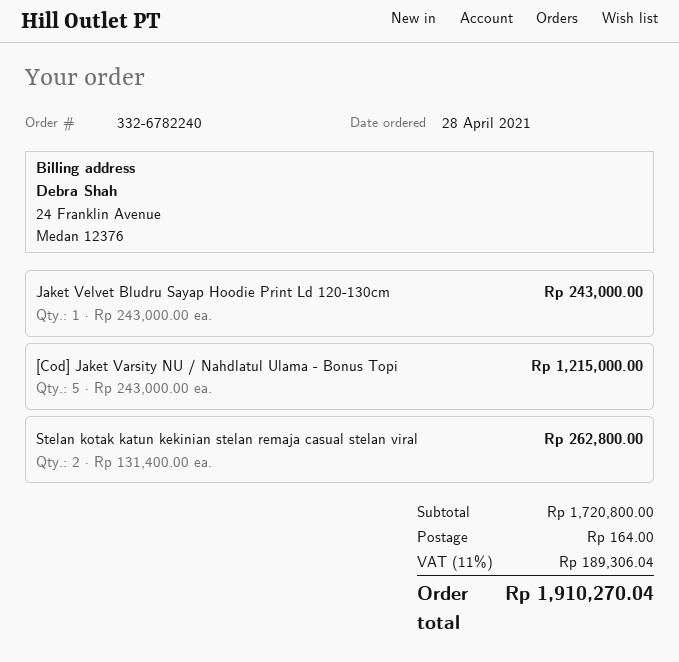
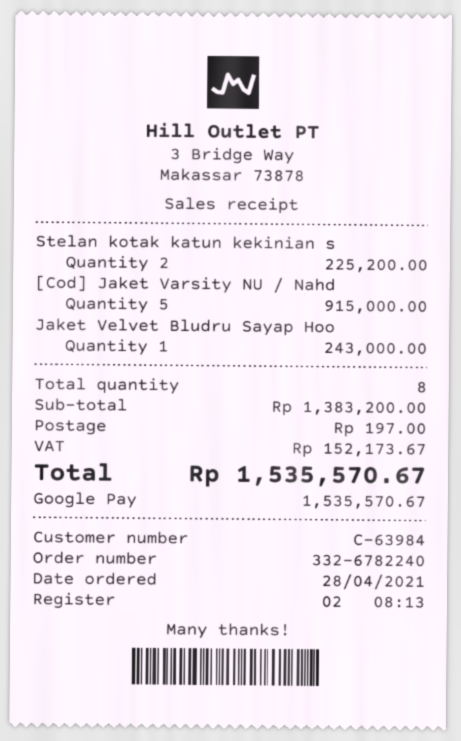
[Cod] Jaket Varsity NU / Nahdlatul Ulama - Bonus Topi: 5 for 1215000.00 -> 5 for 915000.00
Stelan kotak katun kekinian stelan remaja casual stelan viral: 2 for 262800.00 -> 2 for 225200.00
subtotal: 1720800.00 -> 1383200.00
shipping: 164.00 -> 197.00
tax: 189306.04 -> 152173.67
total: 1910270.04 -> 1535570.67

